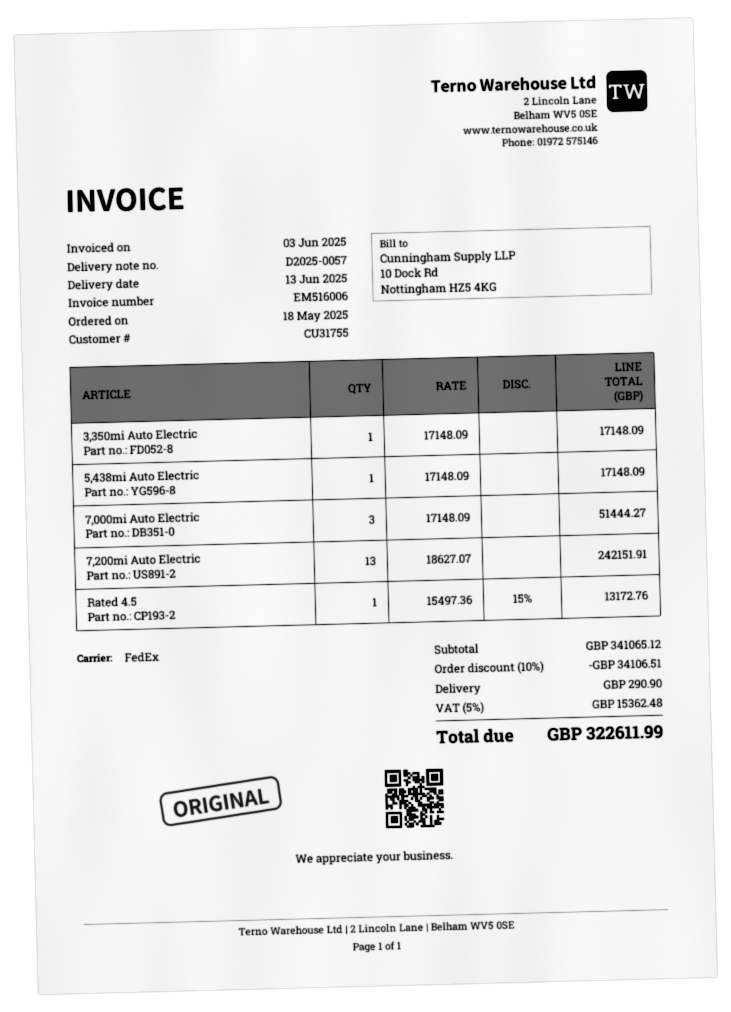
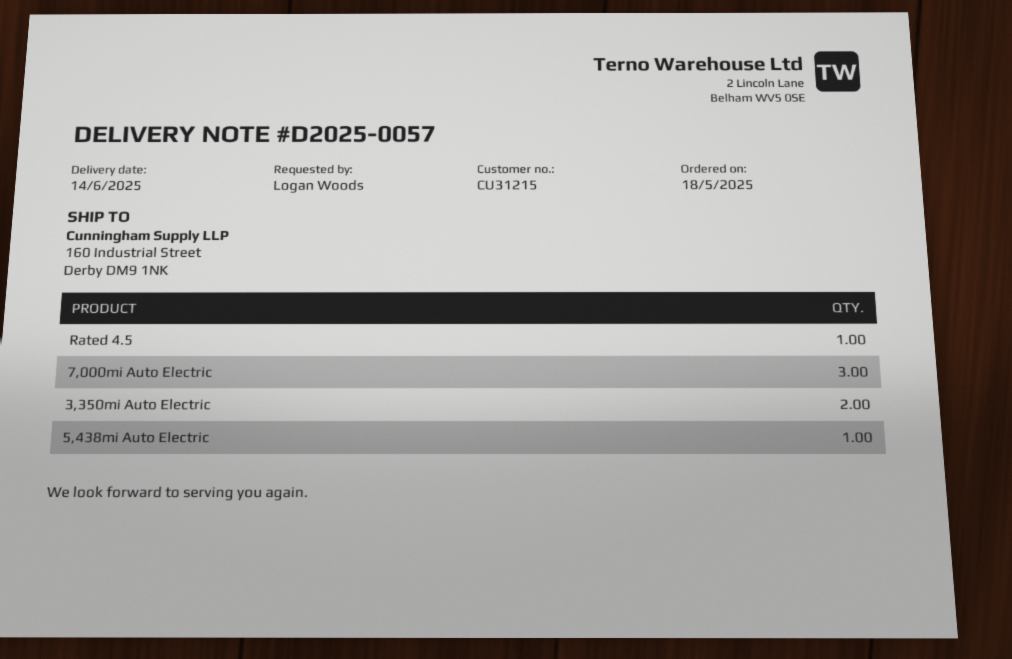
delivery date: 2025-06-13 -> 2025-06-14
customer number: CU31755 -> CU31215
3,350mi Auto Electric: 1 -> 2
7,200mi Auto Electric: 13 -> none

